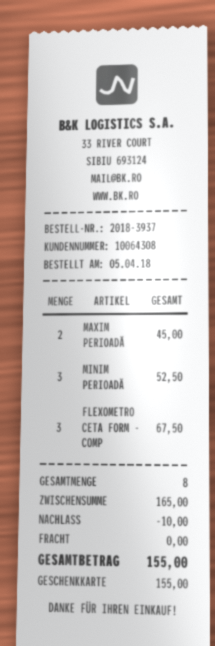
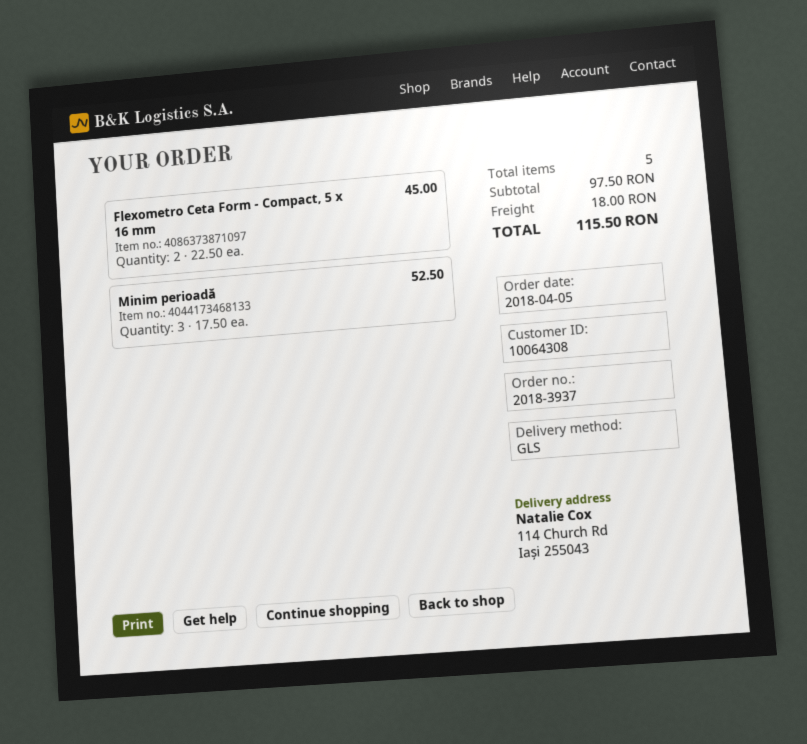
MAXIM PERIOADĂ: 2 for 45.00 -> none
FLEXOMETRO CETA FORM - COMP: 3 for 67.50 -> 2 for 45.00
total quantity: 8 -> 5
subtotal: 165.00 -> 97.50
discount: 10.00 -> none
shipping: 0.00 -> 18.00
total: 155.00 -> 115.50

